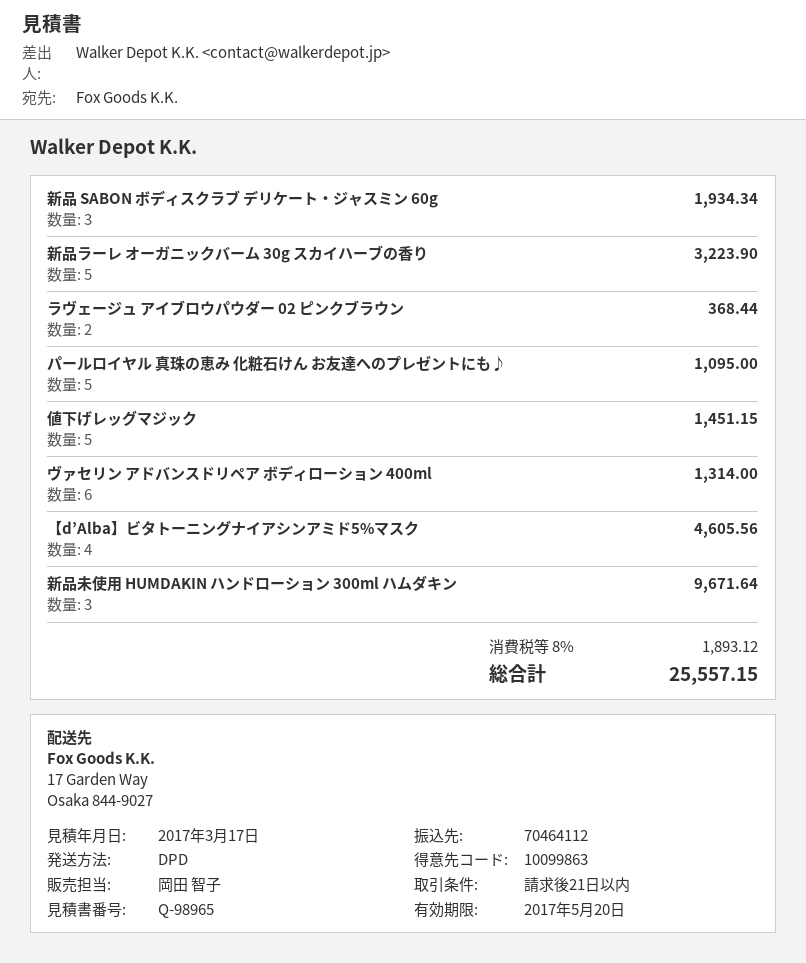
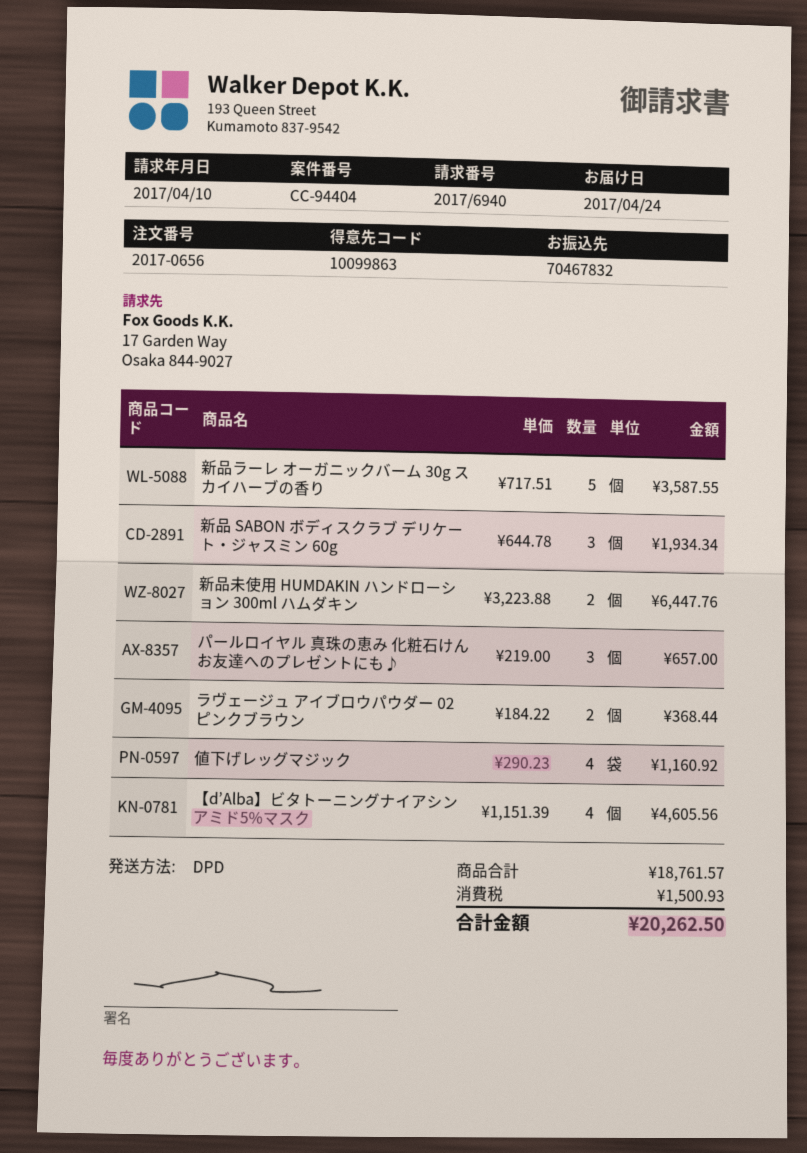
bank account: 70464112 -> 70467832
新品ラーレ オーガニックバーム 30g スカイハーブの香り: 5 for 3223.90 -> 5 for 3587.55
パールロイヤル 真珠の恵み 化粧石けん お友達へのプレゼントにも♪: 5 for 1095.00 -> 3 for 657.00
値下げレッグマジック: 5 for 1451.15 -> 4 for 1160.92
ヴァセリン アドバンスドリペア ボディローション 400ml: 6 for 1314.00 -> none
新品未使用 HUMDAKIN ハンドローション 300ml ハムダキン: 3 for 9671.64 -> 2 for 6447.76
tax: 1893.12 -> 1500.93
total: 25557.15 -> 20262.50

